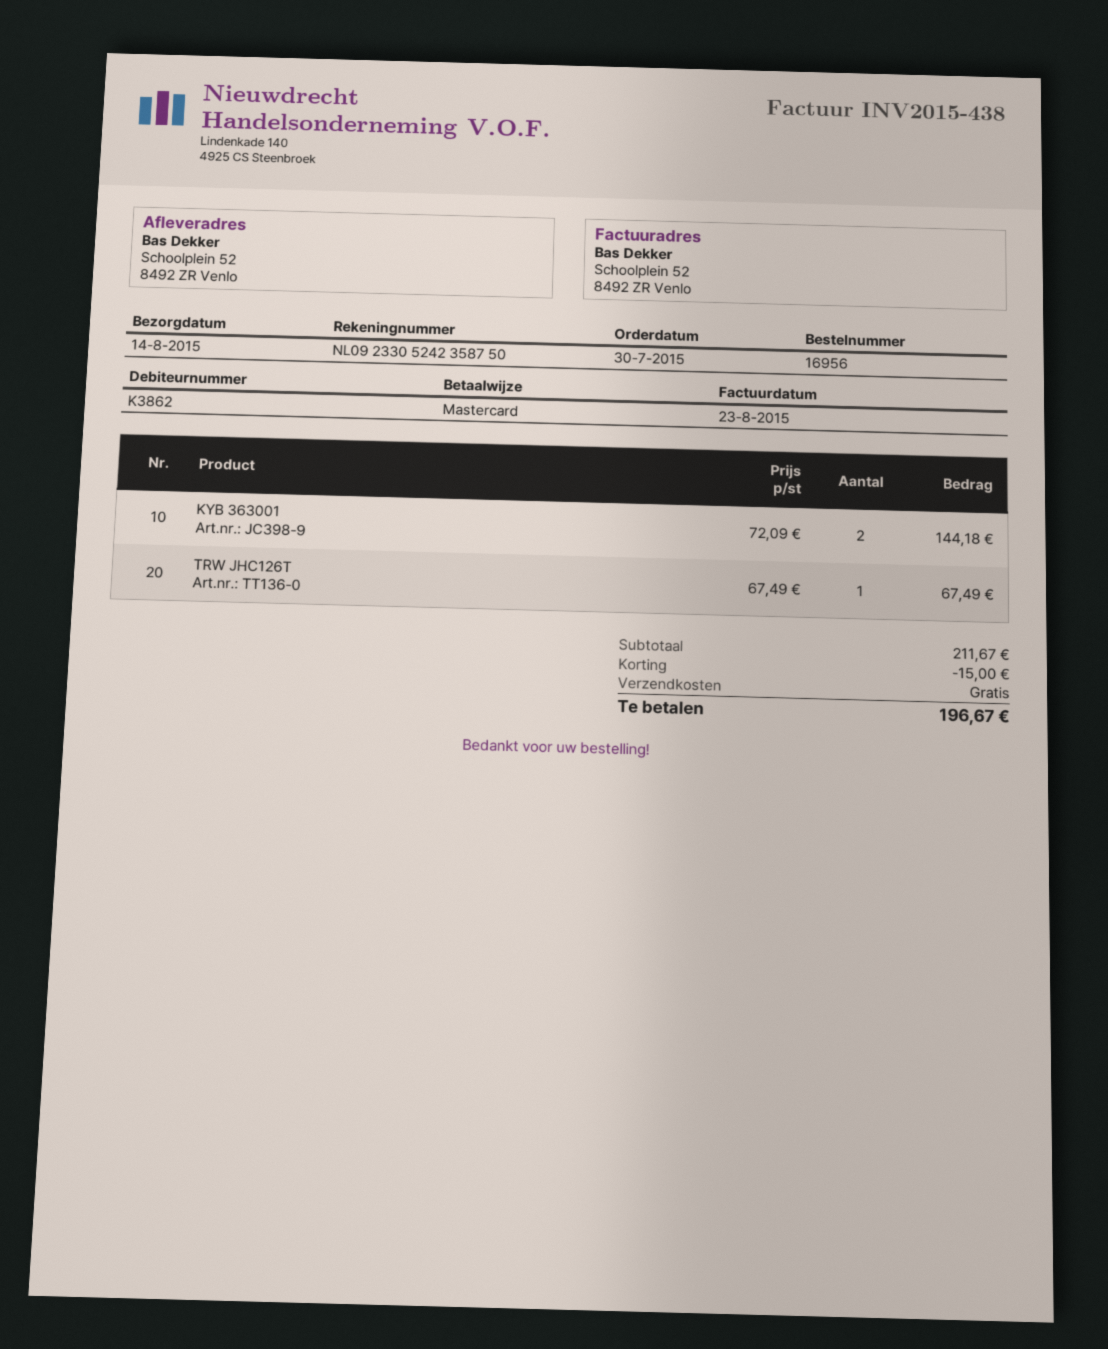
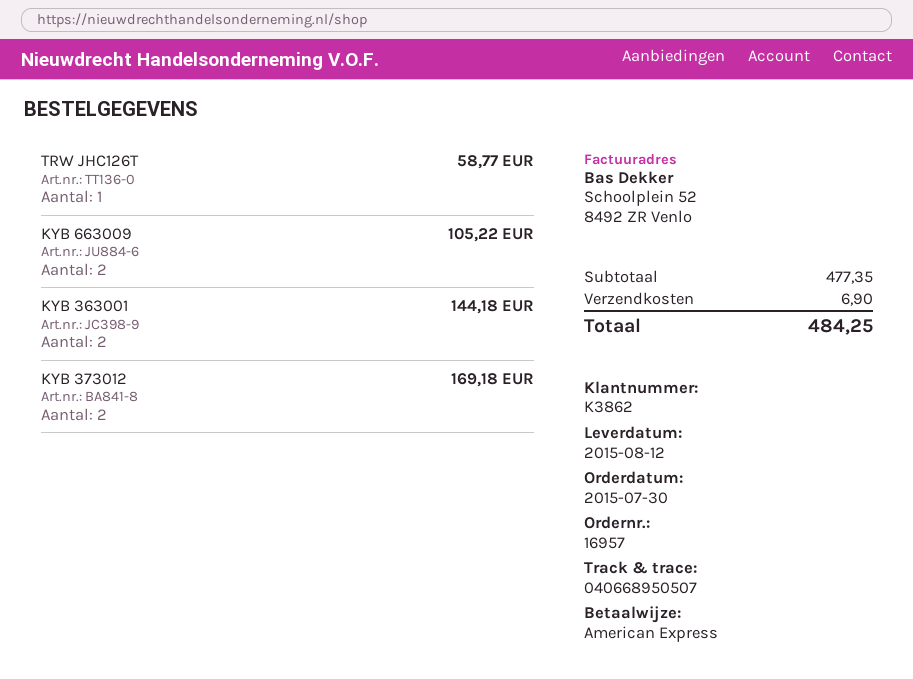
order number: 16956 -> 16957
delivery date: 2015-08-14 -> 2015-08-12
payment method: Mastercard -> American Express
TRW JHC126T: 1 for 67.49 -> 1 for 58.77
KYB 663009: none -> 2 for 105.22
KYB 373012: none -> 2 for 169.18
subtotal: 211.67 -> 477.35
discount: 15.00 -> none
shipping: 0.00 -> 6.90
total: 196.67 -> 484.25

